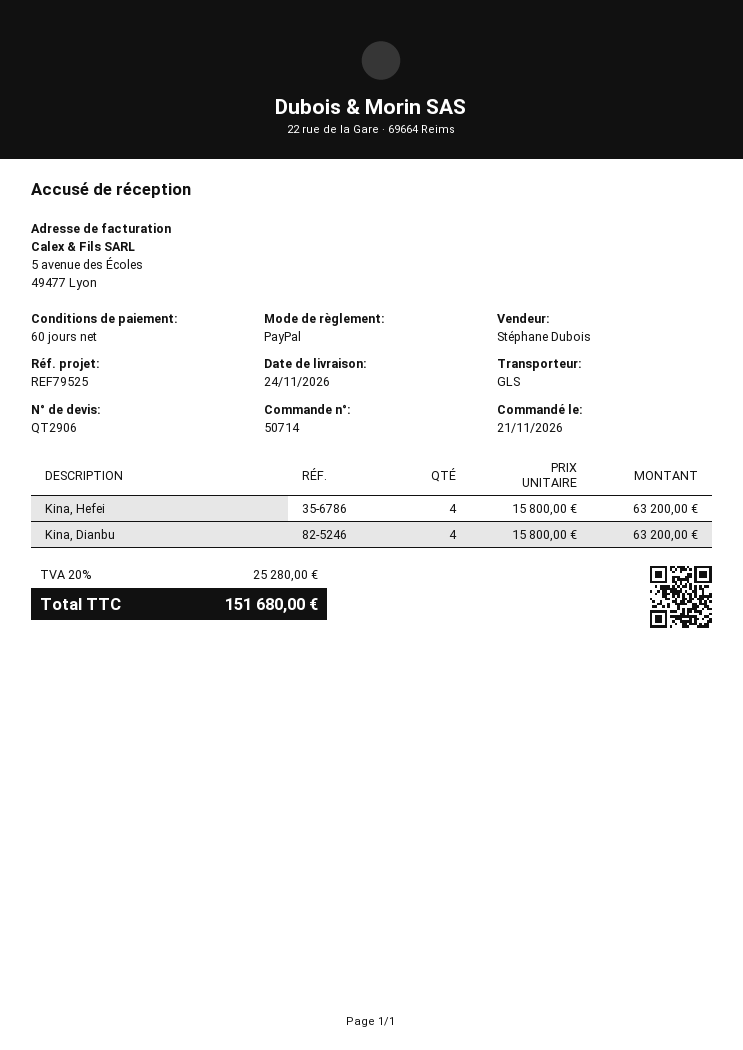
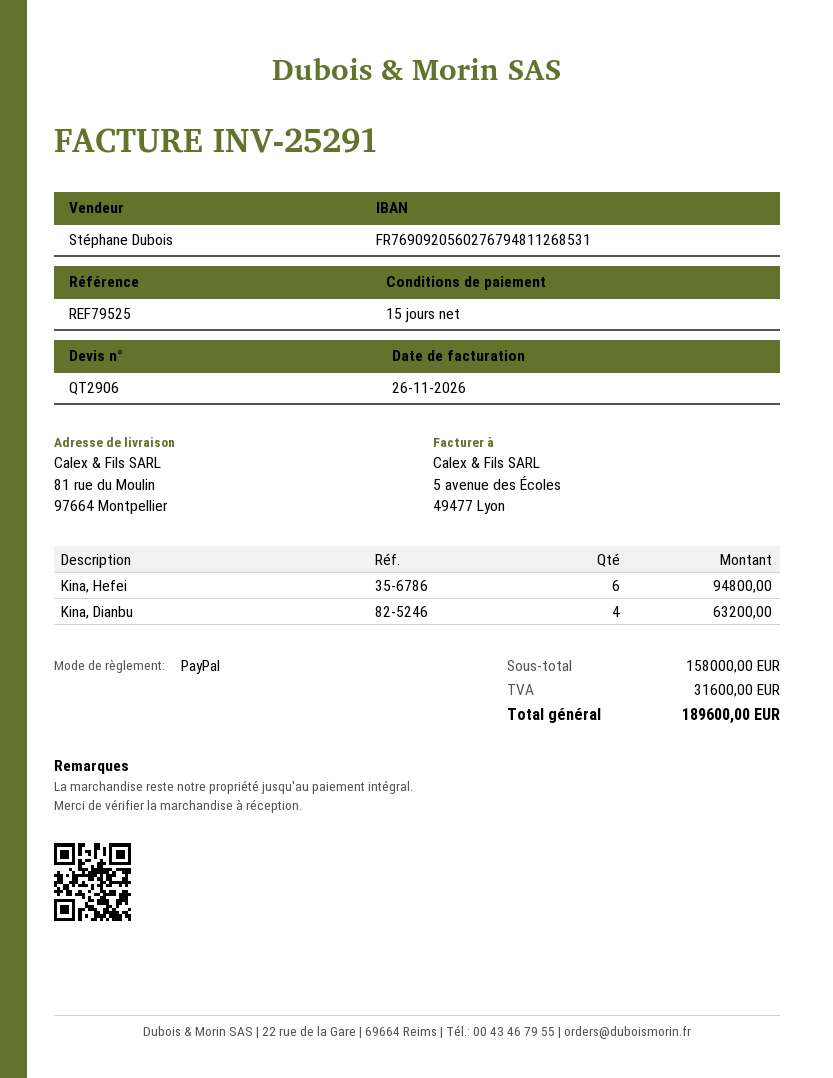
payment terms: 60 days -> 15 days
Kina, Hefei: 4 for 63200.00 -> 6 for 94800.00
tax: 25280.00 -> 31600.00
total: 151680.00 -> 189600.00

